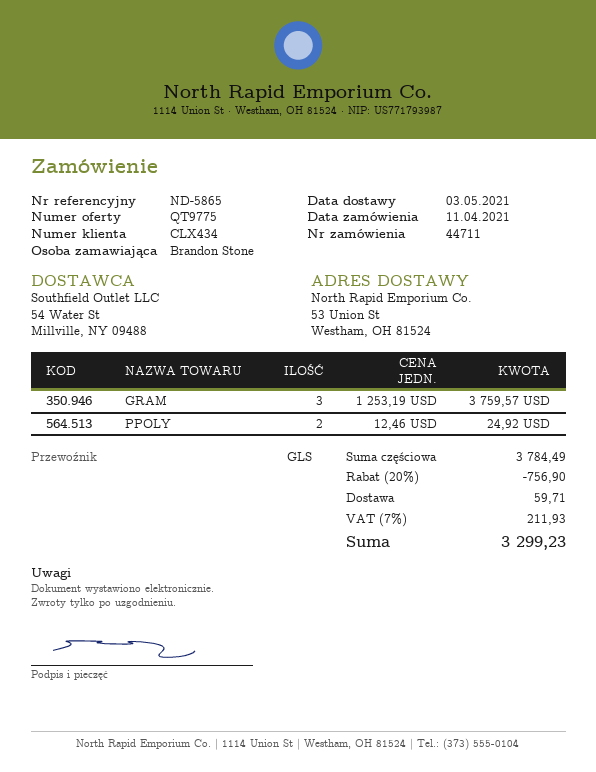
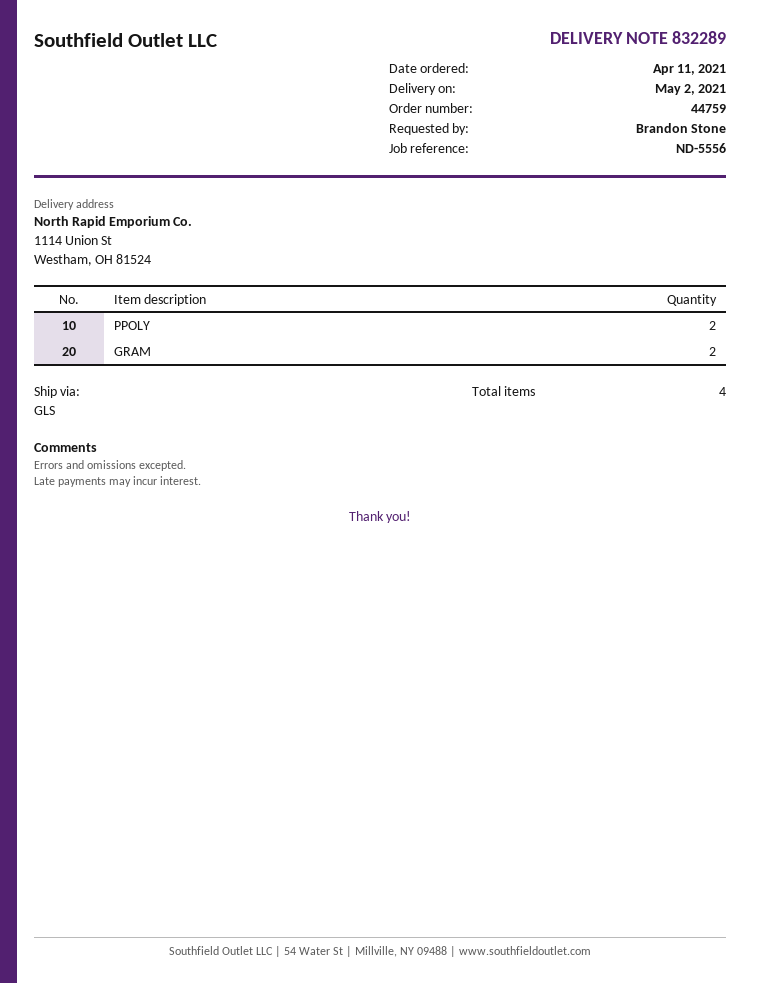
order number: 44711 -> 44759
delivery date: 2021-05-03 -> 2021-05-02
reference: ND-5865 -> ND-5556
ship to: 53 Union St, Westham, OH 81524 -> 1114 Union St, Westham, OH 81524
GRAM: 3 -> 2

